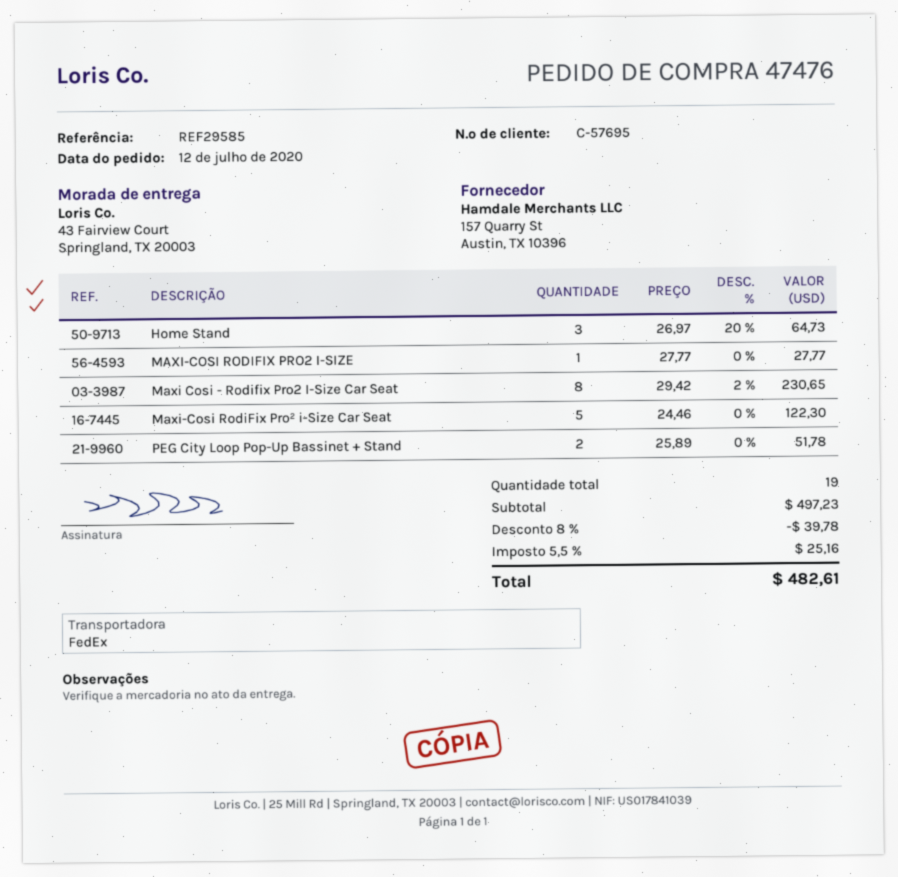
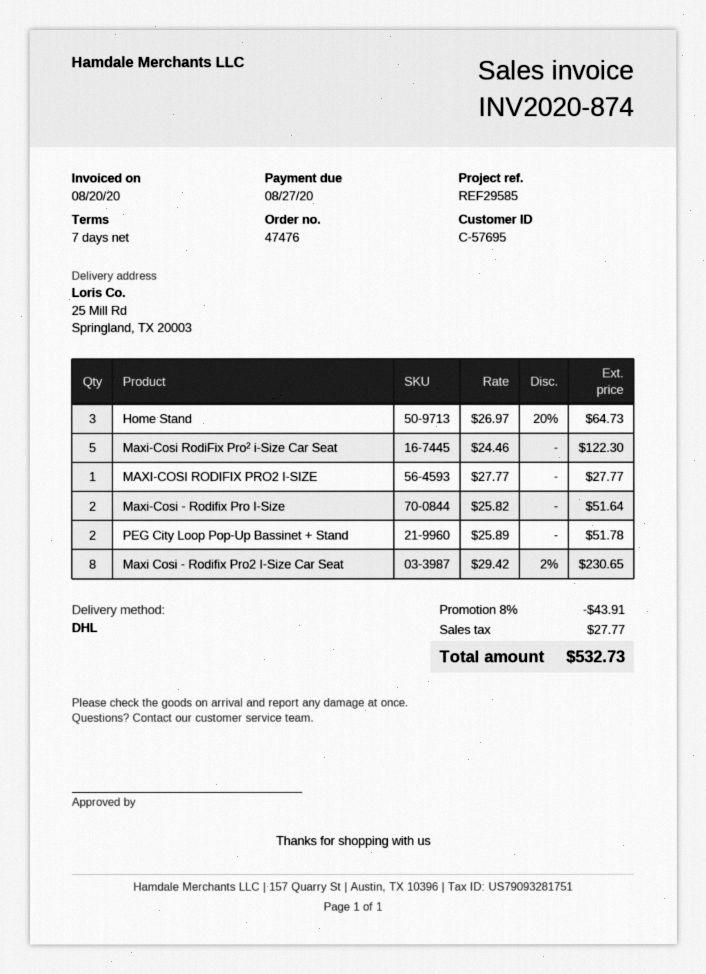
shipping method: FedEx -> DHL
ship to: 43 Fairview Court, Springland, TX 20003 -> 25 Mill Rd, Springland, TX 20003
Maxi-Cosi - Rodifix Pro I-Size: none -> 2 x 25.82 = 51.64
discount: 8% = 39.78 -> 8% = 43.91
tax: 25.16 -> 27.77
total: 482.61 -> 532.73

